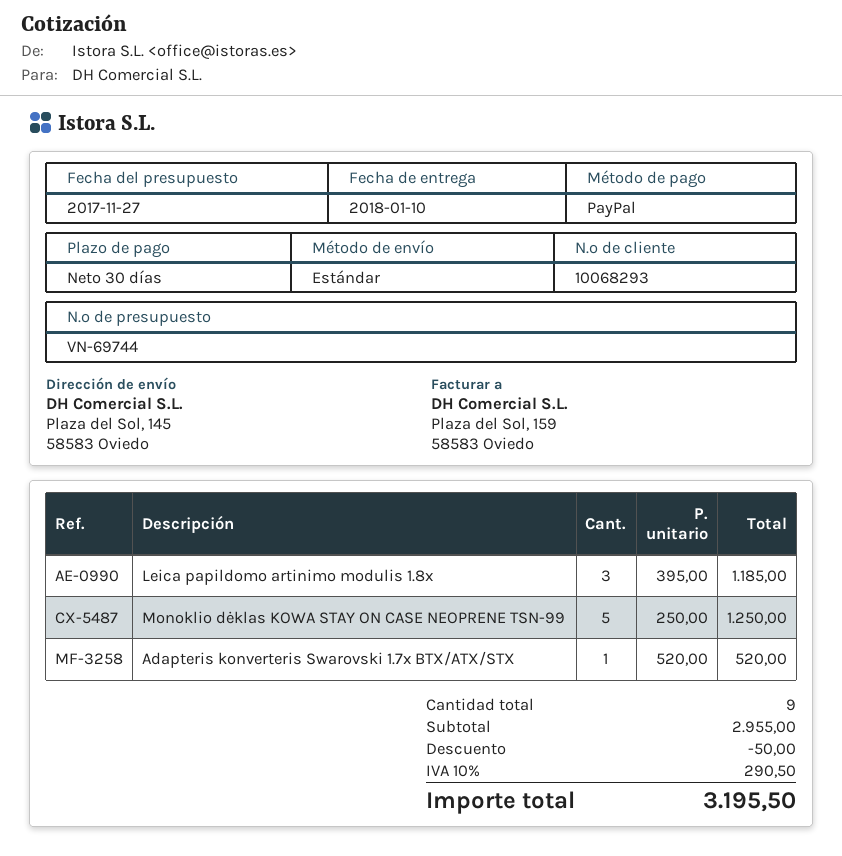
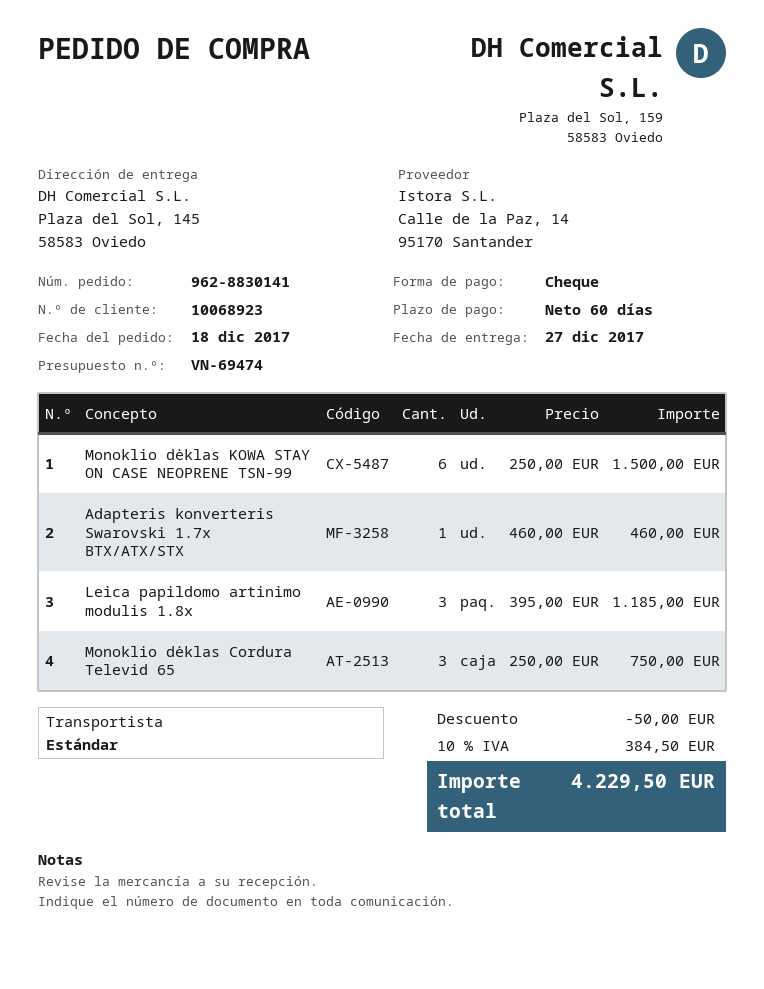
quote number: VN-69744 -> VN-69474
delivery date: 2018-01-10 -> 2017-12-27
payment terms: 30 days -> 60 days
customer number: 10068293 -> 10068923
payment method: PayPal -> cheque
Monoklio dėklas KOWA STAY ON CASE NEOPRENE TSN-99: 5 x 250.00 = 1250.00 -> 6 x 250.00 = 1500.00
Adapteris konverteris Swarovski 1.7x BTX/ATX/STX: 1 x 520.00 = 520.00 -> 1 x 460.00 = 460.00
Monoklio dėklas Cordura Televid 65: none -> 3 x 250.00 = 750.00
tax: 10% = 290.50 -> 10% = 384.50
total: 3195.50 -> 4229.50

